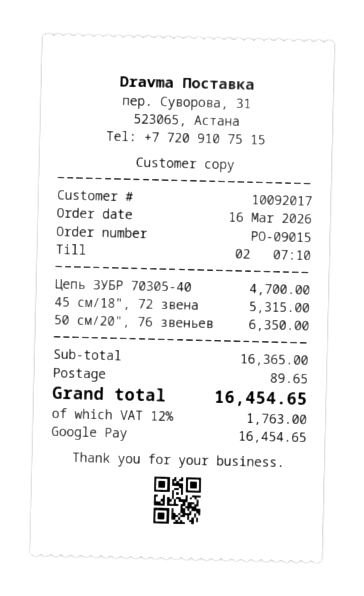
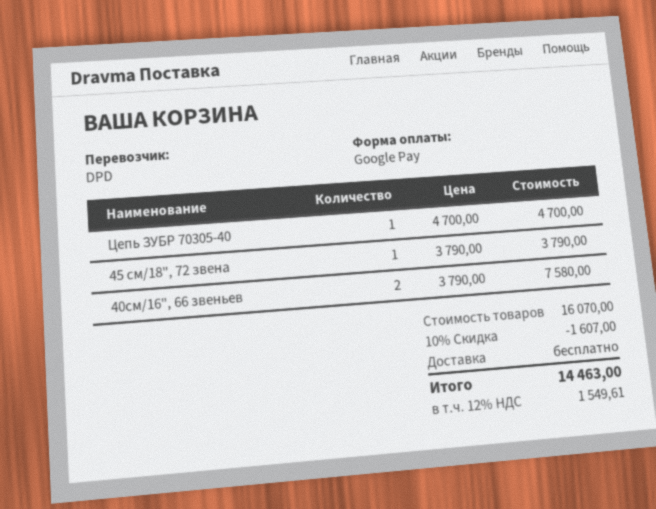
45 см/18", 72 звена: 1 x 5315.00 = 5315.00 -> 1 x 3790.00 = 3790.00
50 см/20", 76 звеньев: 1 x 6350.00 = 6350.00 -> none
40см/16", 66 звеньев: none -> 2 x 3790.00 = 7580.00
subtotal: 16365.00 -> 16070.00
discount: none -> 10% = 1607.00
shipping: 89.65 -> 0.00
tax: 12% = 1763.00 -> 12% = 1549.61
total: 16454.65 -> 14463.00

